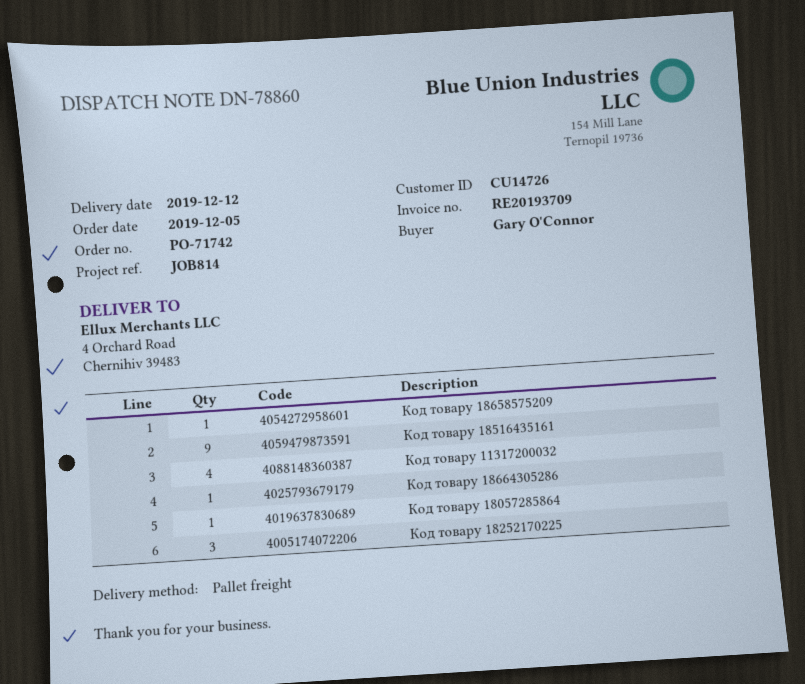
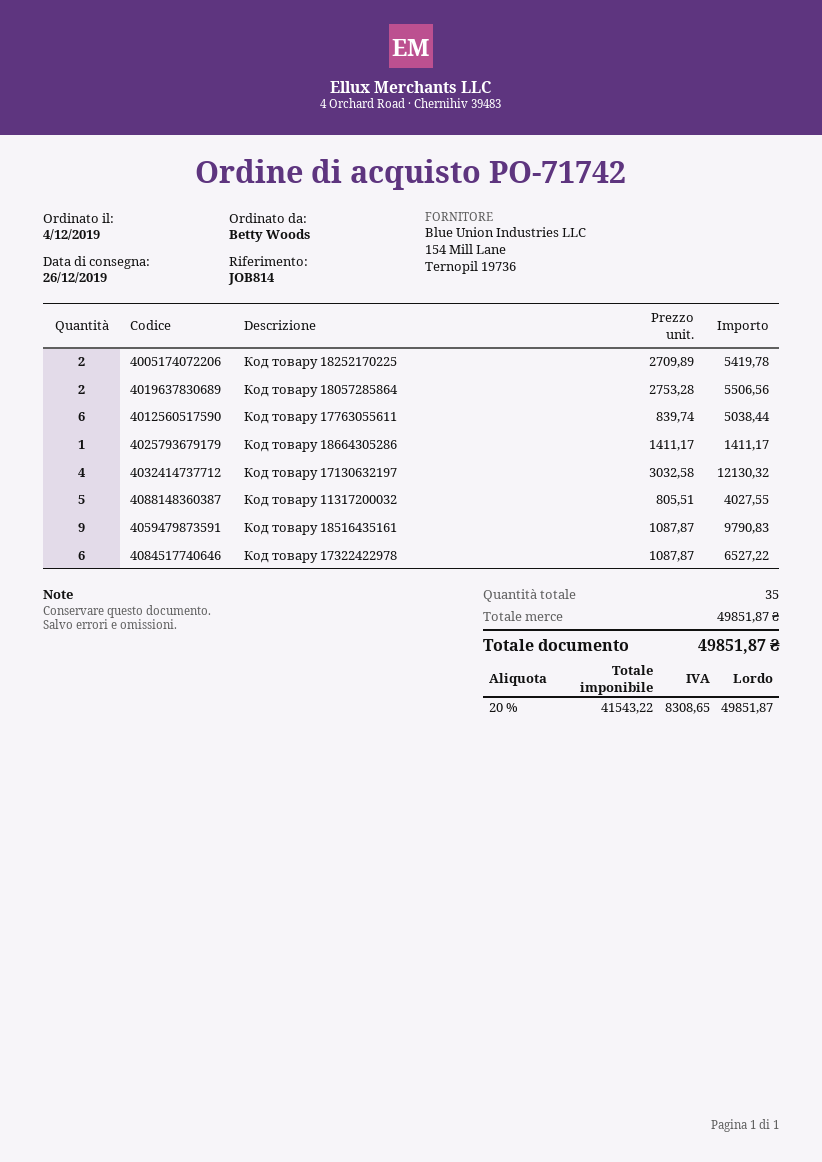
order date: 2019-12-05 -> 2019-12-04
delivery date: 2019-12-12 -> 2019-12-26
ordered by: Gary O'Connor -> Betty Woods
Код товару 18658575209: 1 -> none
Код товару 11317200032: 4 -> 5
Код товару 18057285864: 1 -> 2
Код товару 18252170225: 3 -> 2
Код товару 17763055611: none -> 6
Код товару 17130632197: none -> 4
Код товару 17322422978: none -> 6

